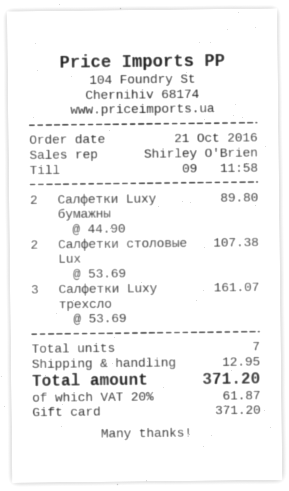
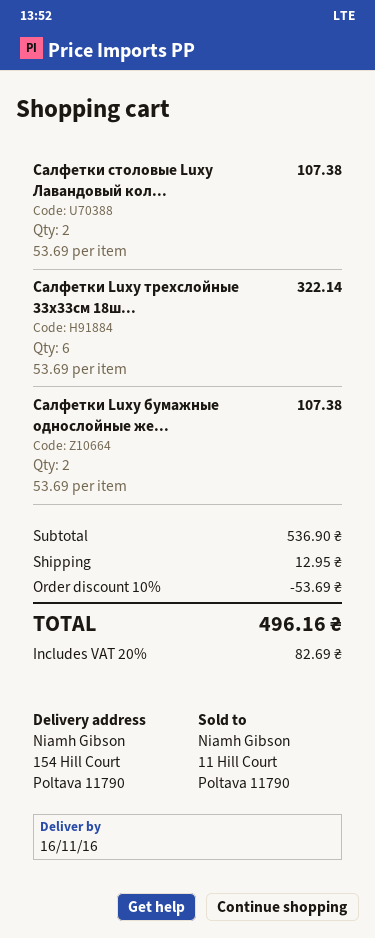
Салфетки Luxy бумажны: 2 x 44.90 = 89.80 -> 2 x 53.69 = 107.38
Салфетки Luxy трехсло: 3 x 53.69 = 161.07 -> 6 x 53.69 = 322.14
discount: none -> 10% = 53.69
tax: 20% = 61.87 -> 20% = 82.69
total: 371.20 -> 496.16

